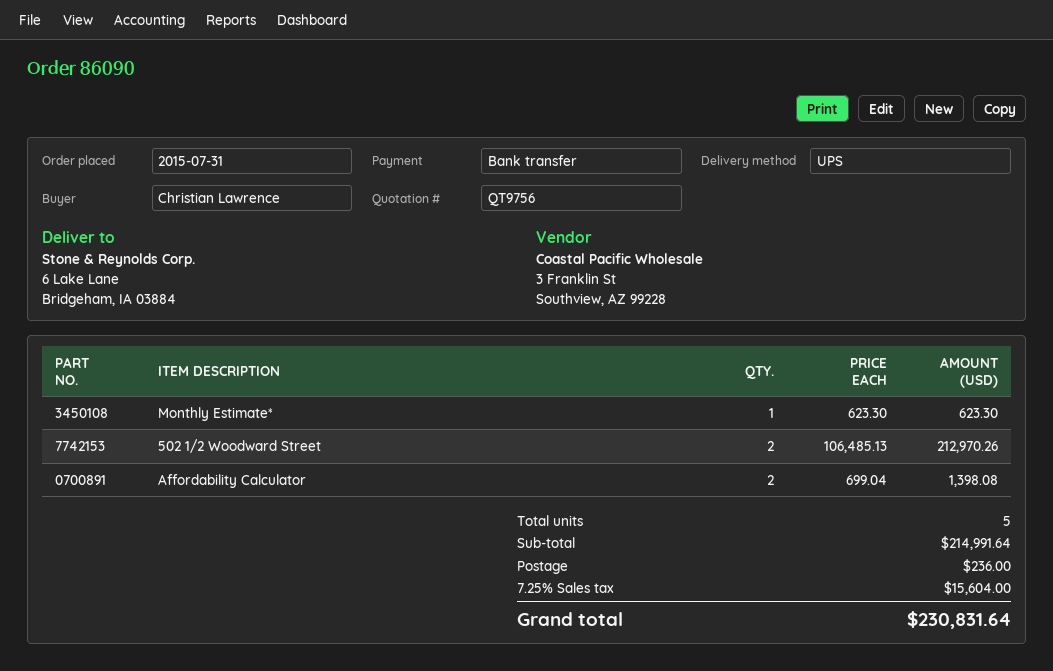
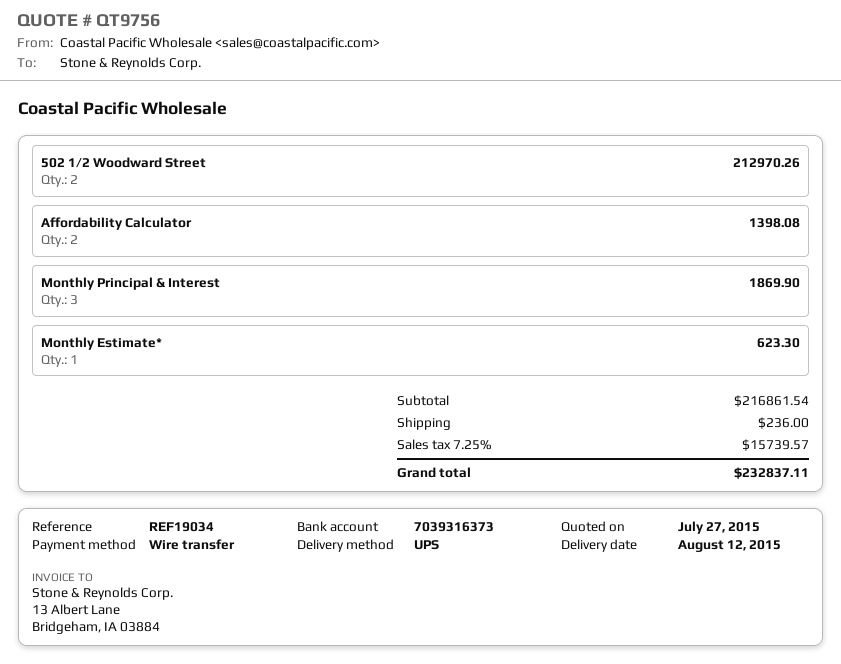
Monthly Principal & Interest: none -> 3 for 1869.90
subtotal: 214991.64 -> 216861.54
tax: 7.25% = 15604.00 -> 7.25% = 15739.57
total: 230831.64 -> 232837.11

